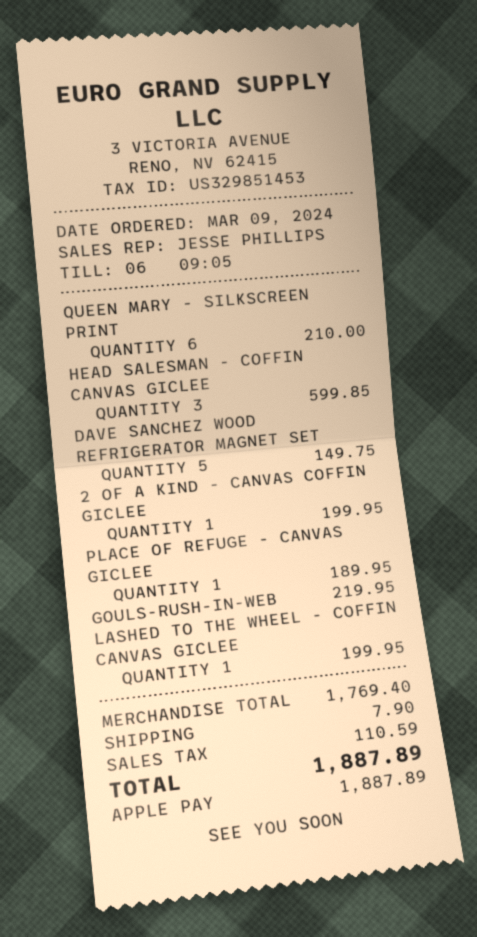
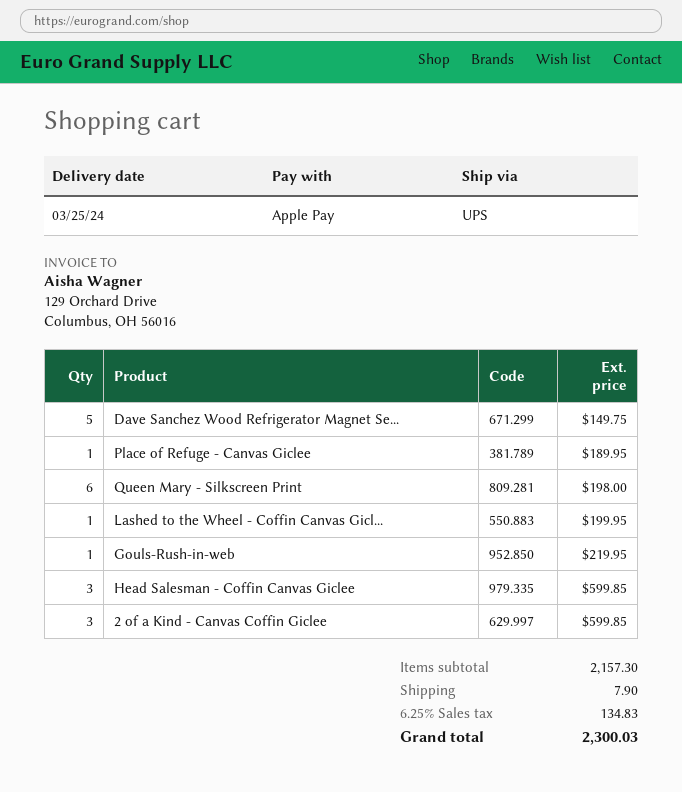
QUEEN MARY - SILKSCREEN PRINT: 6 for 210.00 -> 6 for 198.00
2 OF A KIND - CANVAS COFFIN GICLEE: 1 for 199.95 -> 3 for 599.85
subtotal: 1769.40 -> 2157.30
tax: 110.59 -> 134.83
total: 1887.89 -> 2300.03

